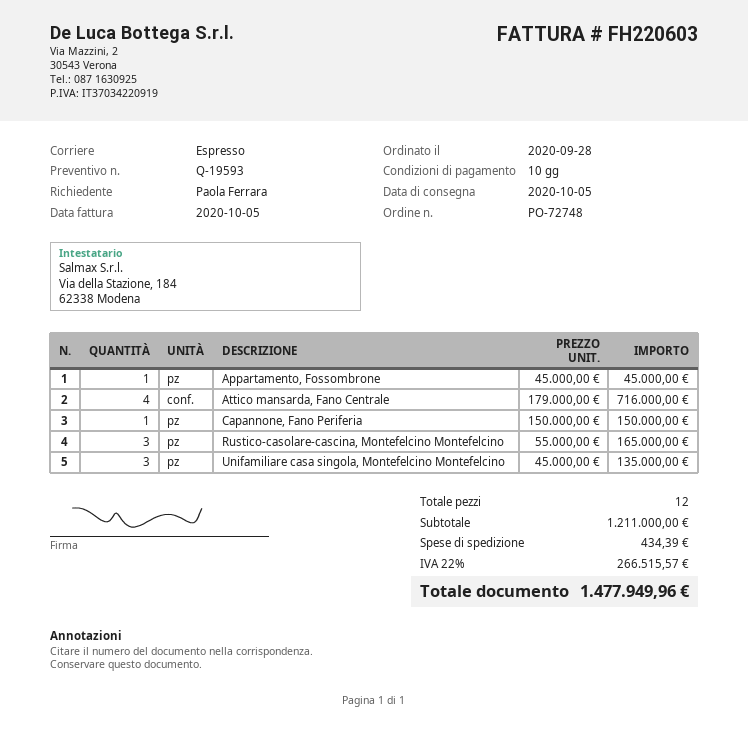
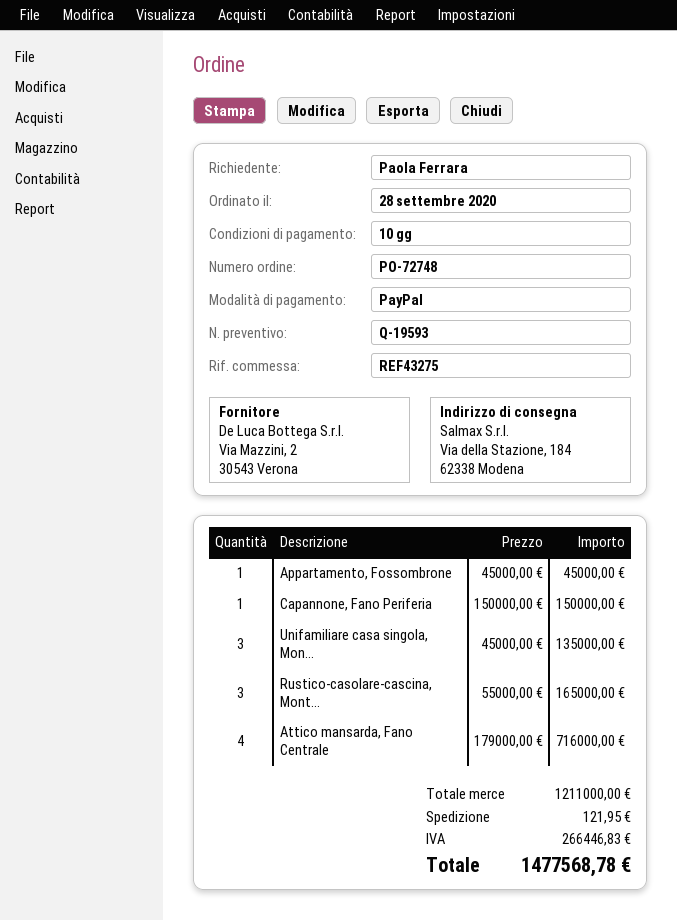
shipping: 434.39 -> 121.95
tax: 266515.57 -> 266446.83
total: 1477949.96 -> 1477568.78

